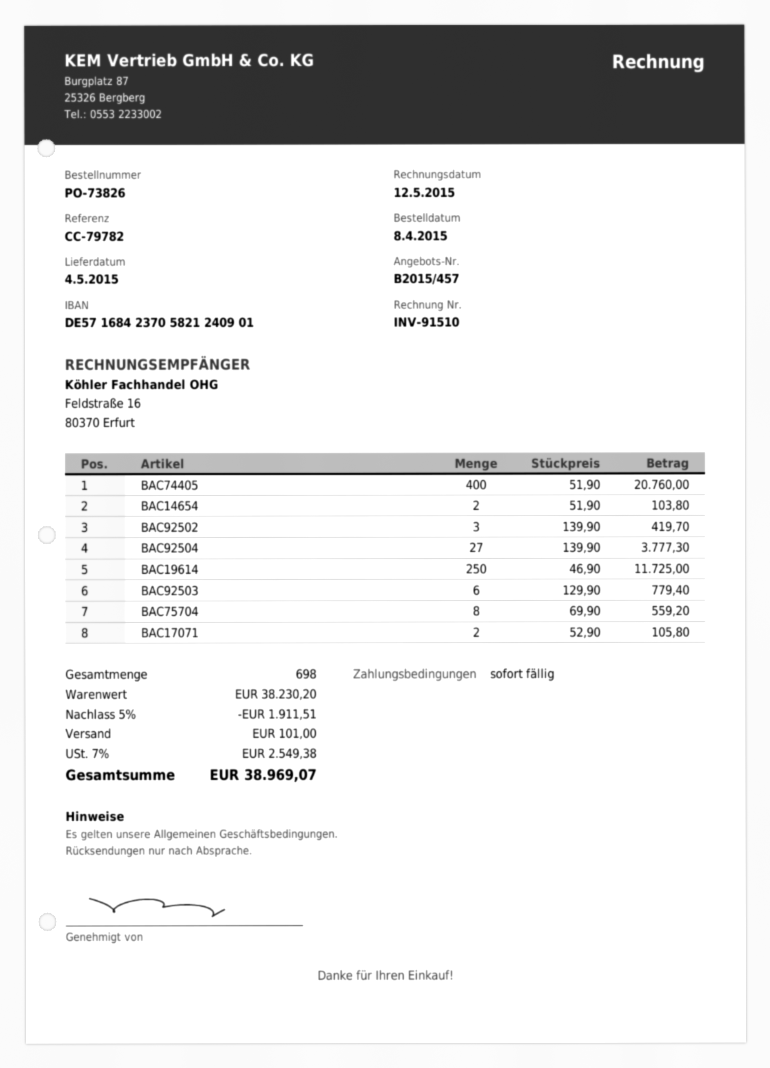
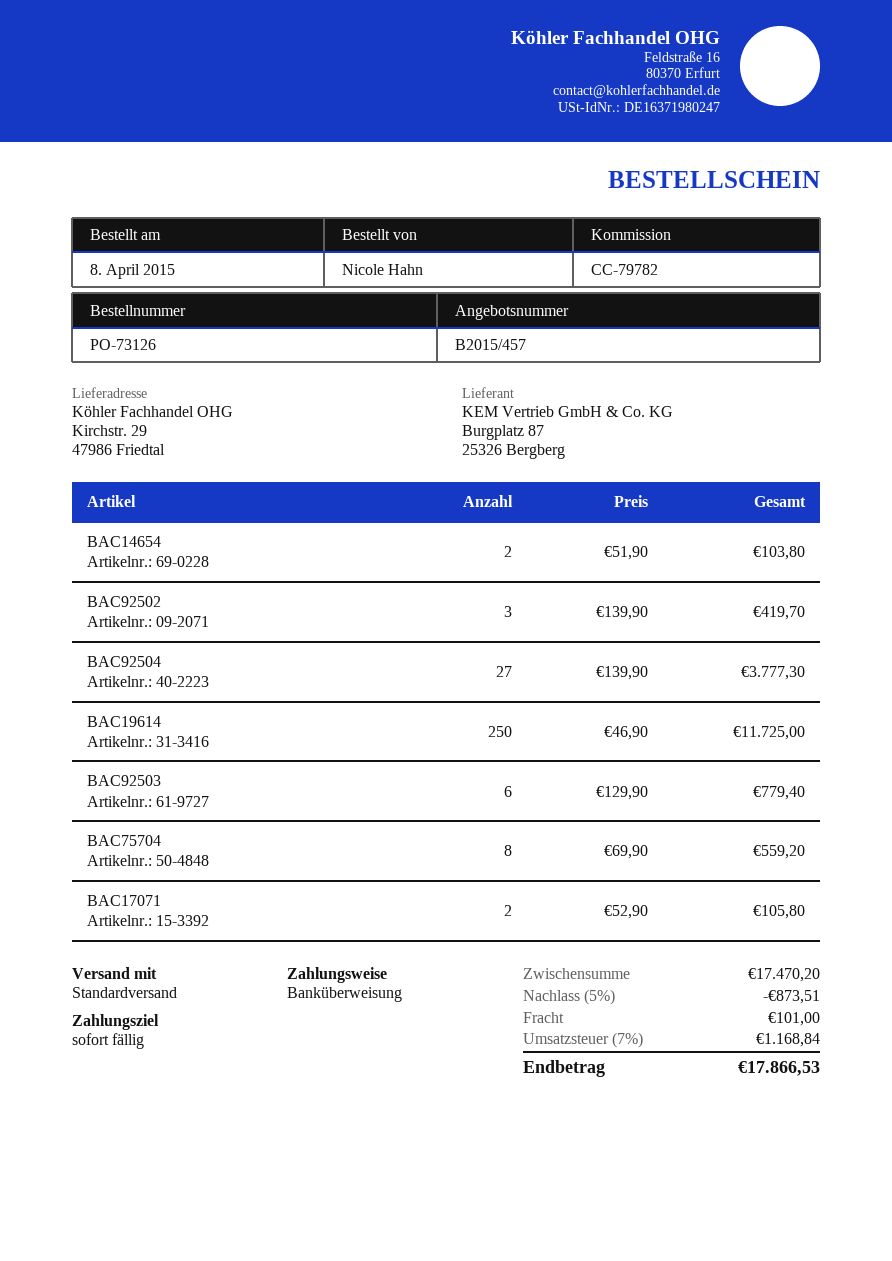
order number: PO-73826 -> PO-73126
BAC74405: 400 x 51.90 = 20760.00 -> none
subtotal: 38230.20 -> 17470.20
discount: 5% = 1911.51 -> 5% = 873.51
tax: 7% = 2549.38 -> 7% = 1168.84
total: 38969.07 -> 17866.53

